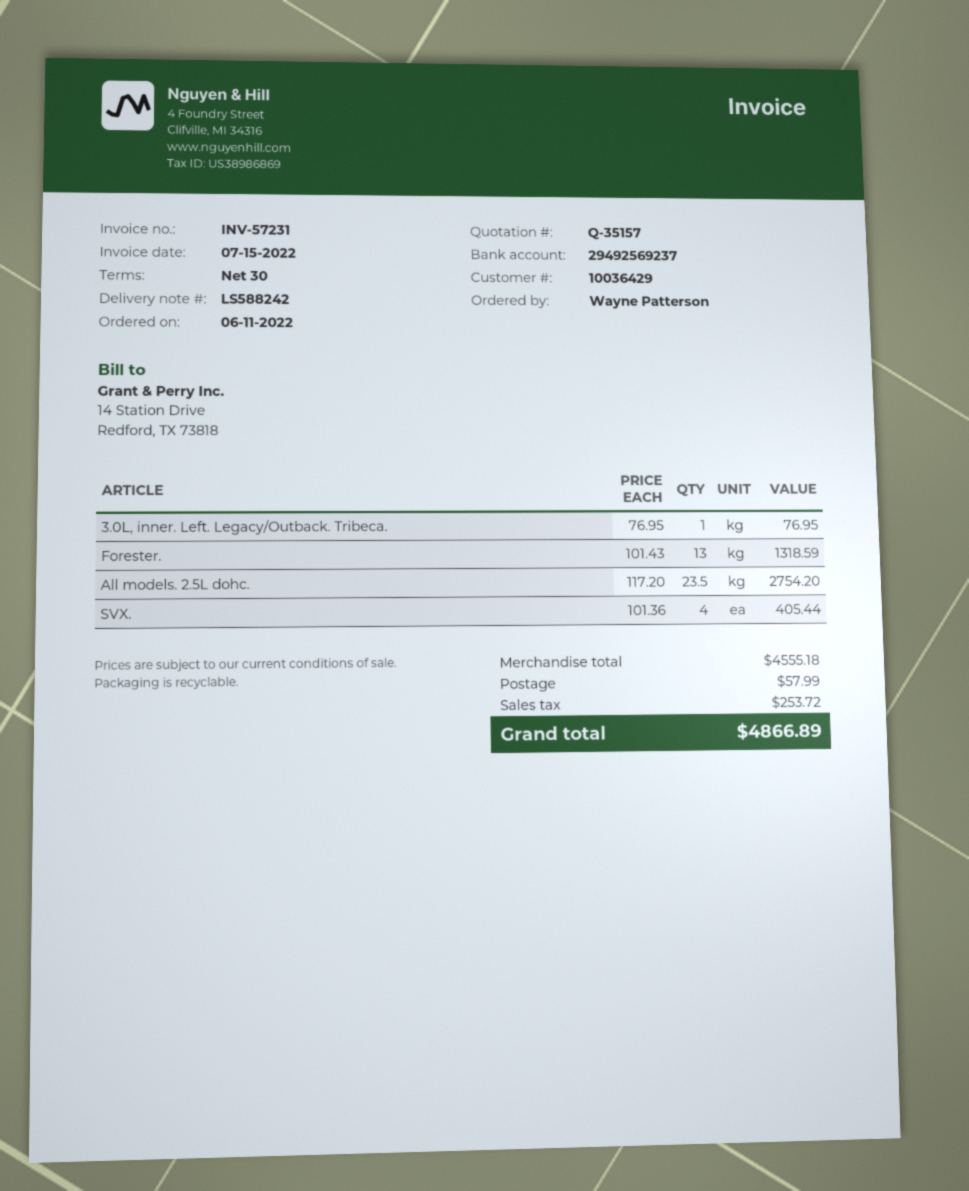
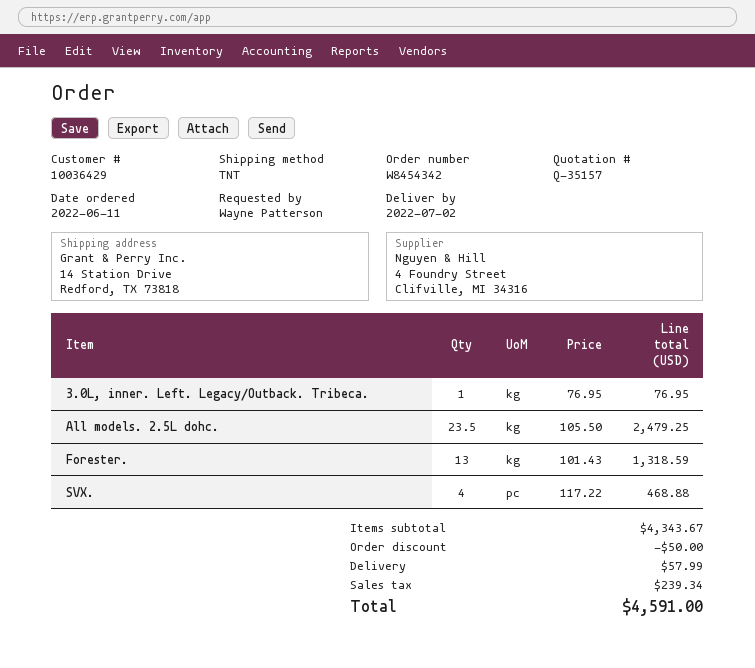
All models. 2.5L dohc.: 23.5 x 117.20 = 2754.20 -> 23.5 x 105.50 = 2479.25
SVX.: 4 x 101.36 = 405.44 -> 4 x 117.22 = 468.88
subtotal: 4555.18 -> 4343.67
discount: none -> 50.00
tax: 253.72 -> 239.34
total: 4866.89 -> 4591.00

